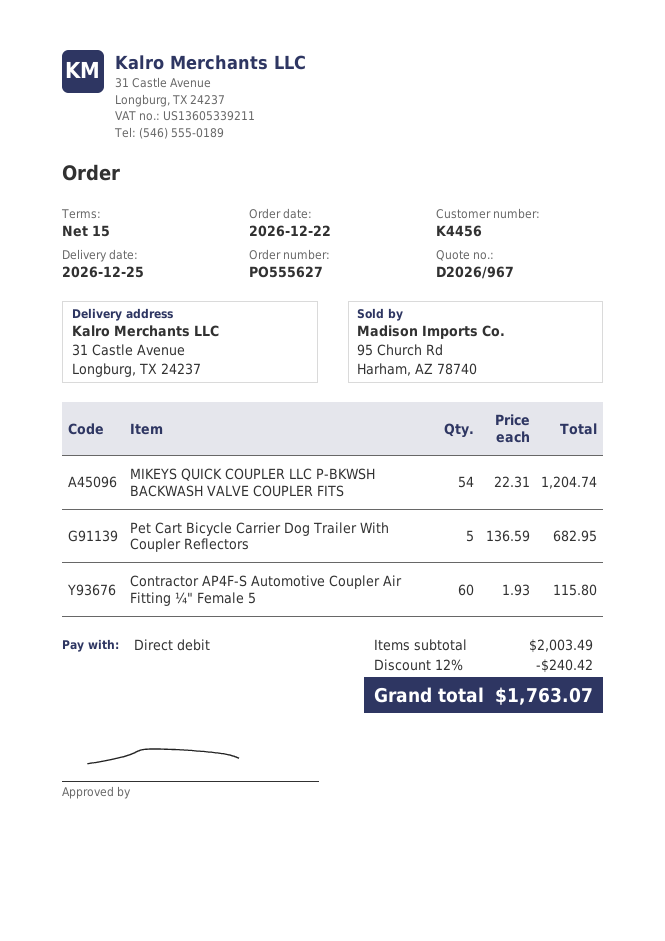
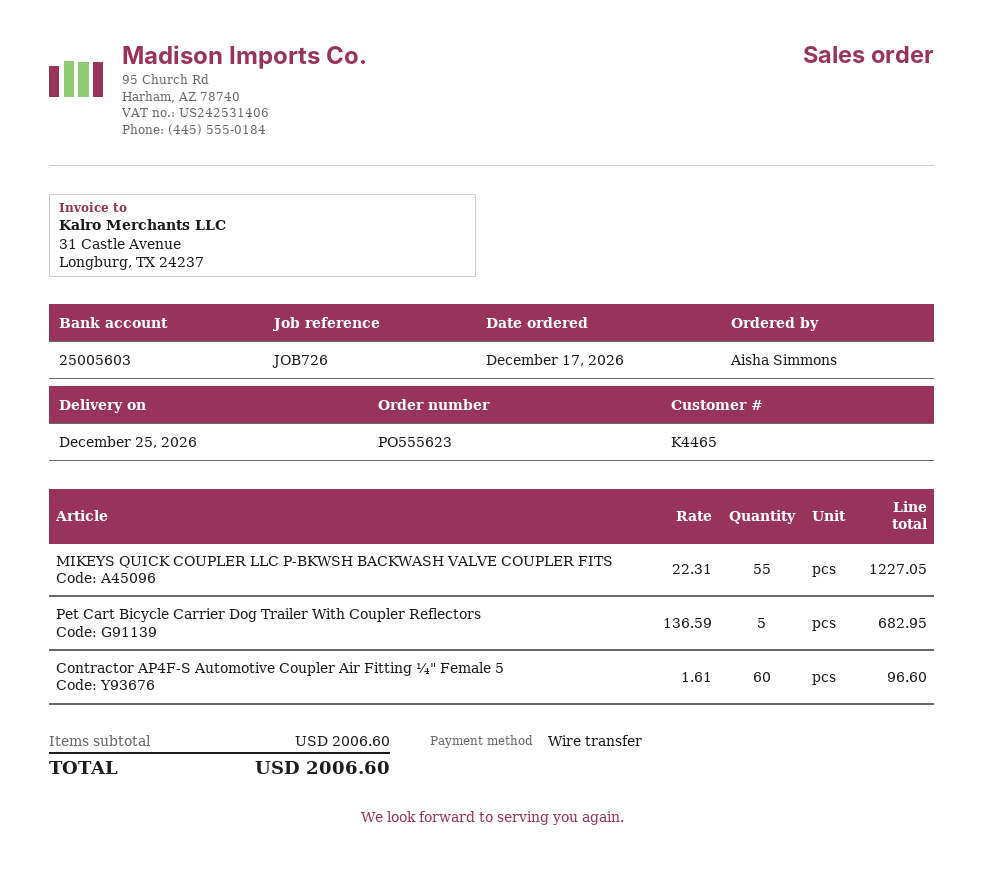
order number: PO555627 -> PO555623
order date: 2026-12-22 -> 2026-12-17
customer number: K4456 -> K4465
payment method: direct debit -> bank transfer
MIKEYS QUICK COUPLER LLC P-BKWSH BACKWASH VALVE COUPLER FITS: 54 x 22.31 = 1204.74 -> 55 x 22.31 = 1227.05
Contractor AP4F-S Automotive Coupler Air Fitting ¼" Female 5: 60 x 1.93 = 115.80 -> 60 x 1.61 = 96.60
subtotal: 2003.49 -> 2006.60
discount: 12% = 240.42 -> none
total: 1763.07 -> 2006.60

